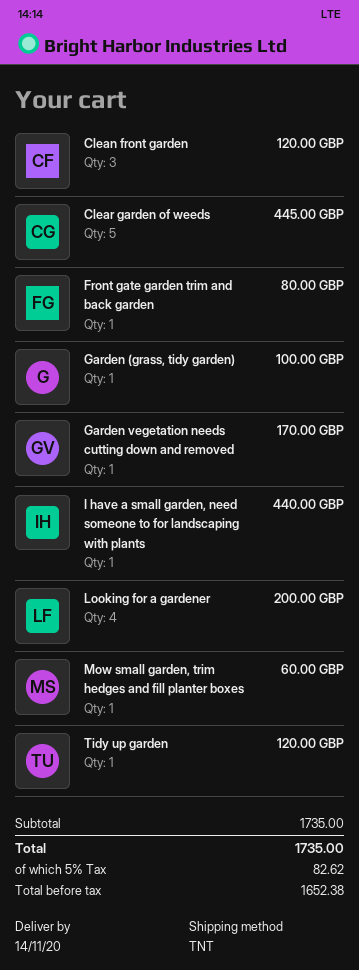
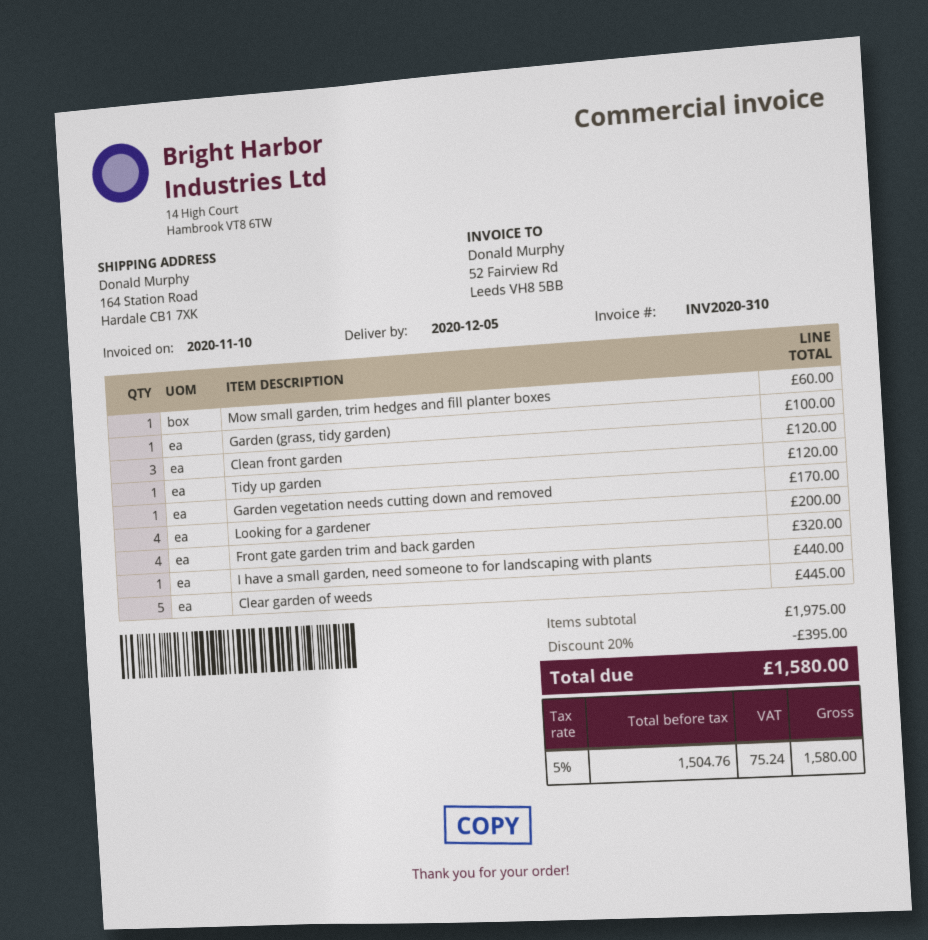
delivery date: 2020-11-14 -> 2020-12-05
Front gate garden trim and back garden: 1 for 80.00 -> 4 for 320.00
subtotal: 1735.00 -> 1975.00
discount: none -> 20% = 395.00
net: 1652.38 -> 1504.76
tax: 5% = 82.62 -> 5% = 75.24
total: 1735.00 -> 1580.00

